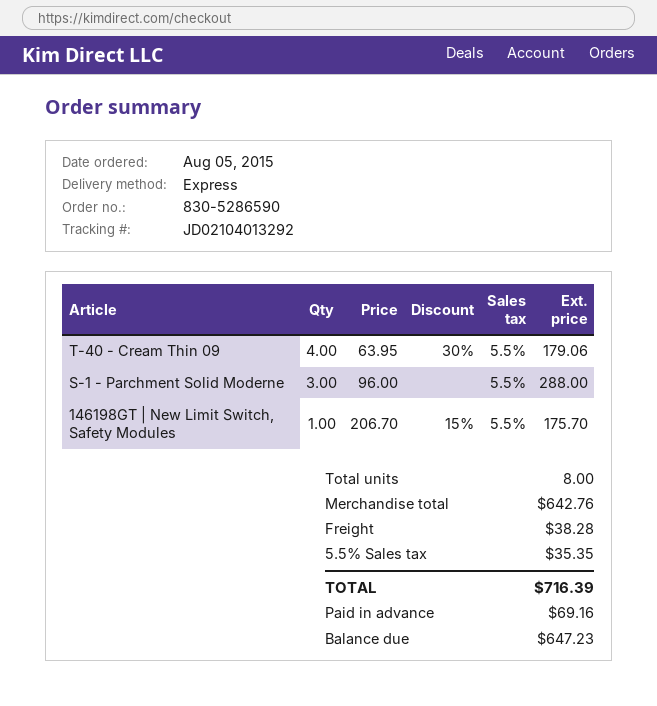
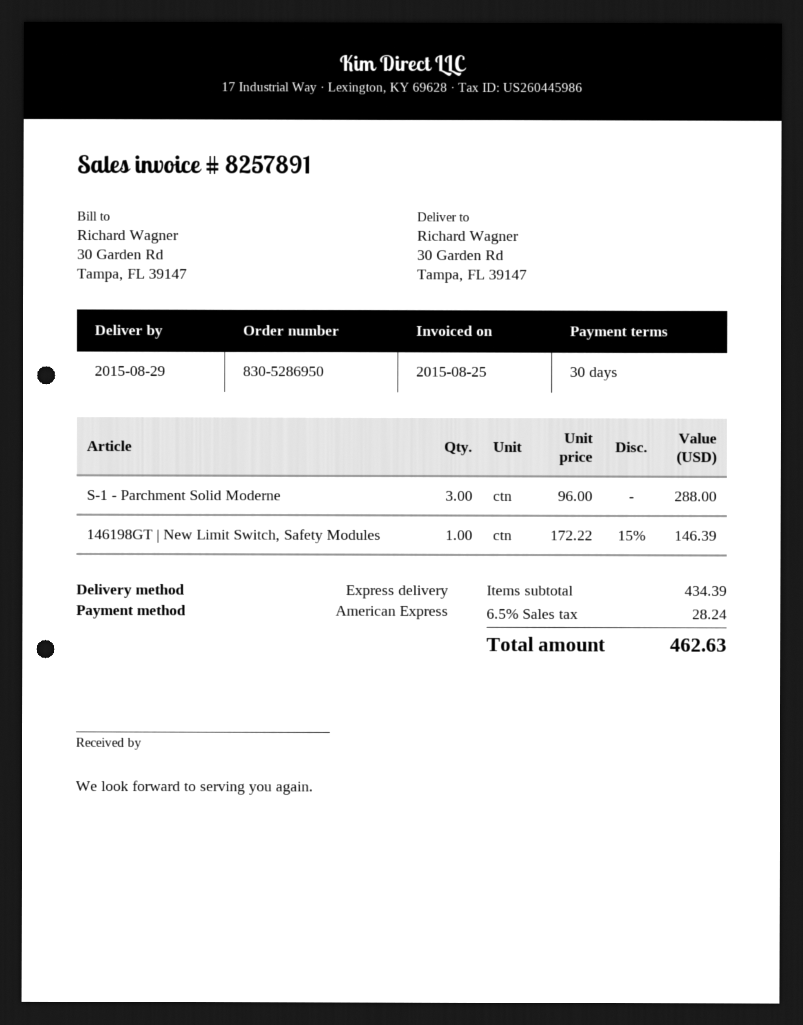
order number: 830-5286590 -> 830-5286950
T-40 - Cream Thin 09: 4 x 63.95 - 30% = 179.06 -> none
146198GT | New Limit Switch, Safety Modules: 1 x 206.70 - 15% = 175.70 -> 1 x 172.22 - 15% = 146.39
subtotal: 642.76 -> 434.39
shipping: 38.28 -> none
tax: 5.5% = 35.35 -> 6.5% = 28.24
total: 716.39 -> 462.63

